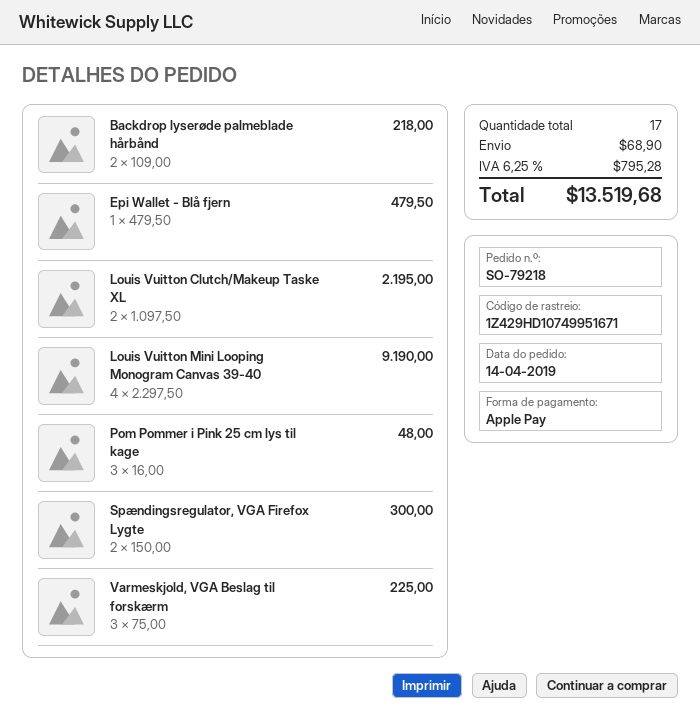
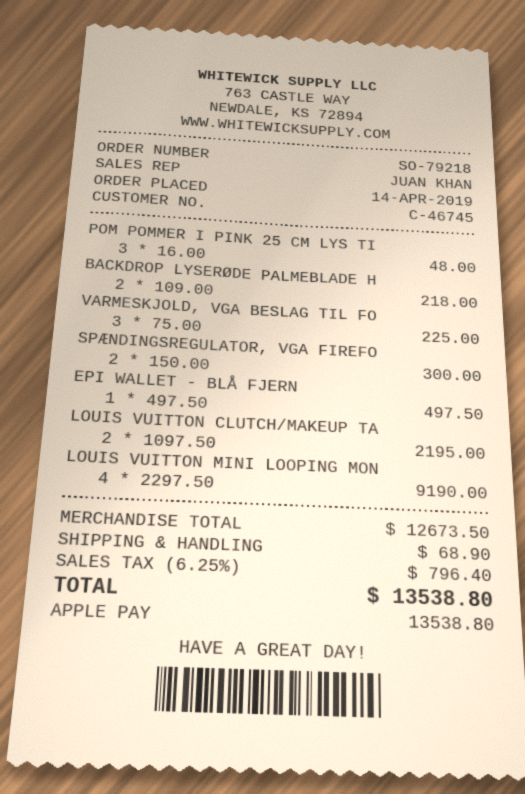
Epi Wallet - Blå fjern: 1 x 479.50 = 479.50 -> 1 x 497.50 = 497.50
tax: 6.25% = 795.28 -> 6.25% = 796.40
total: 13519.68 -> 13538.80

